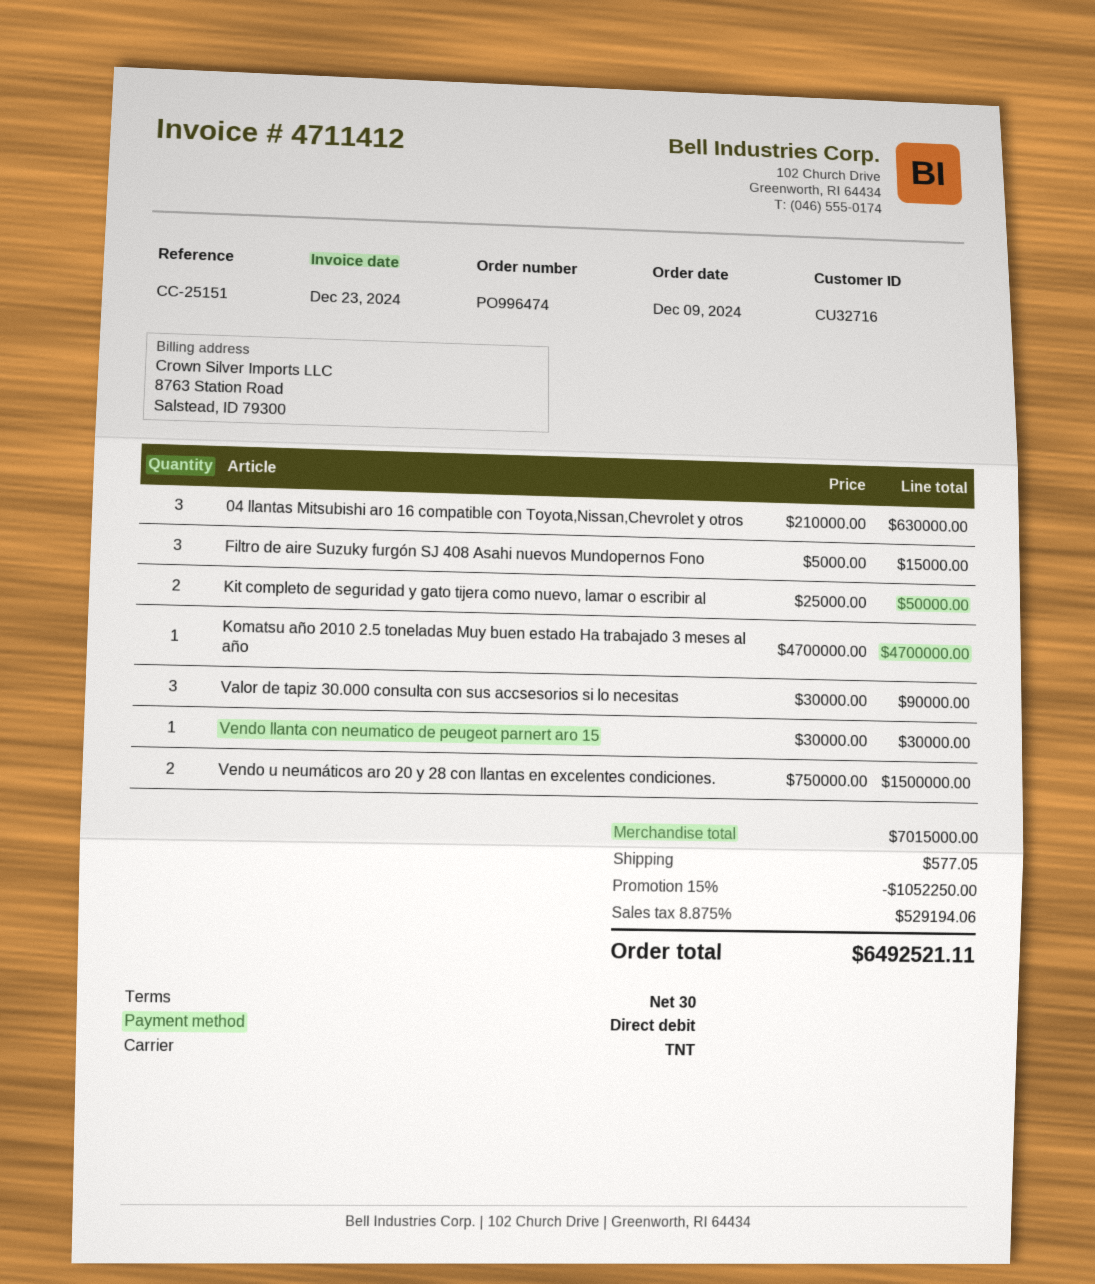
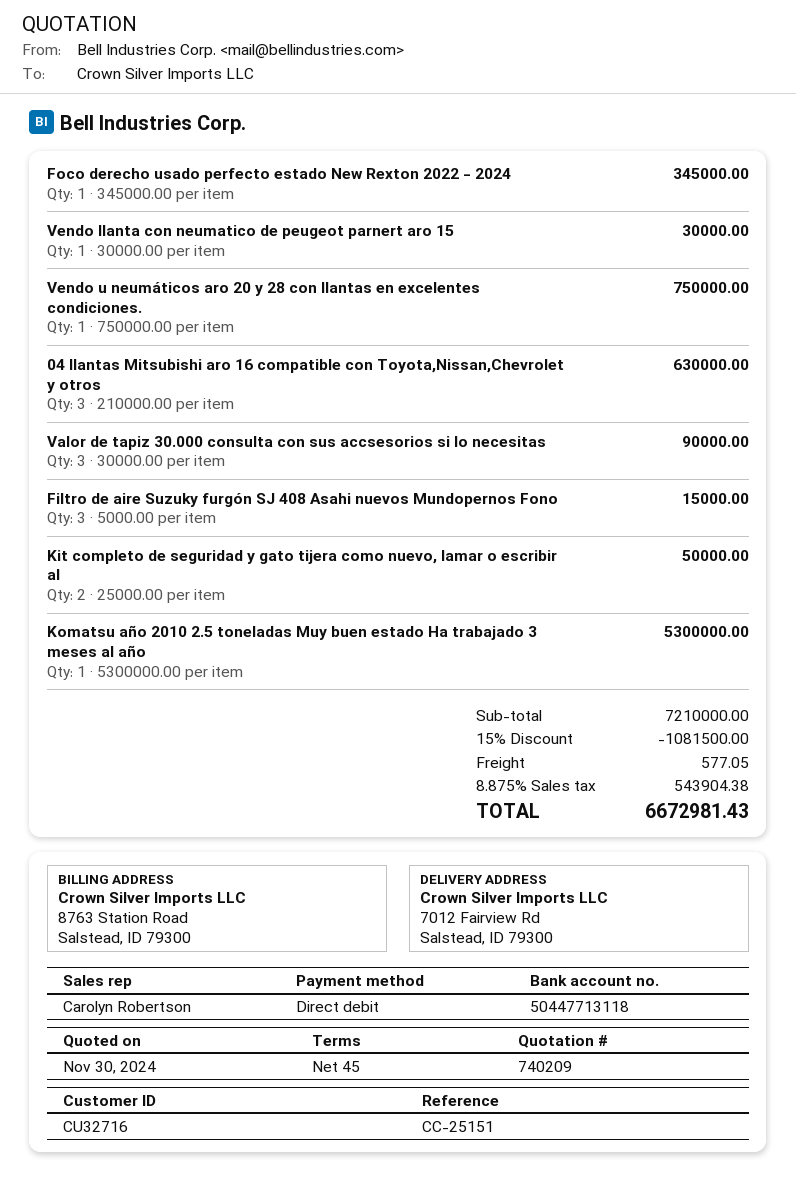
payment terms: 30 days -> 45 days
Komatsu año 2010 2.5 toneladas Muy buen estado Ha trabajado 3 meses al año: 1 x 4700000.00 = 4700000.00 -> 1 x 5300000.00 = 5300000.00
Vendo u neumáticos aro 20 y 28 con llantas en excelentes condiciones.: 2 x 750000.00 = 1500000.00 -> 1 x 750000.00 = 750000.00
Foco derecho usado perfecto estado New Rexton 2022 - 2024: none -> 1 x 345000.00 = 345000.00
subtotal: 7015000.00 -> 7210000.00
discount: 15% = 1052250.00 -> 15% = 1081500.00
tax: 8.875% = 529194.06 -> 8.875% = 543904.38
total: 6492521.11 -> 6672981.43

